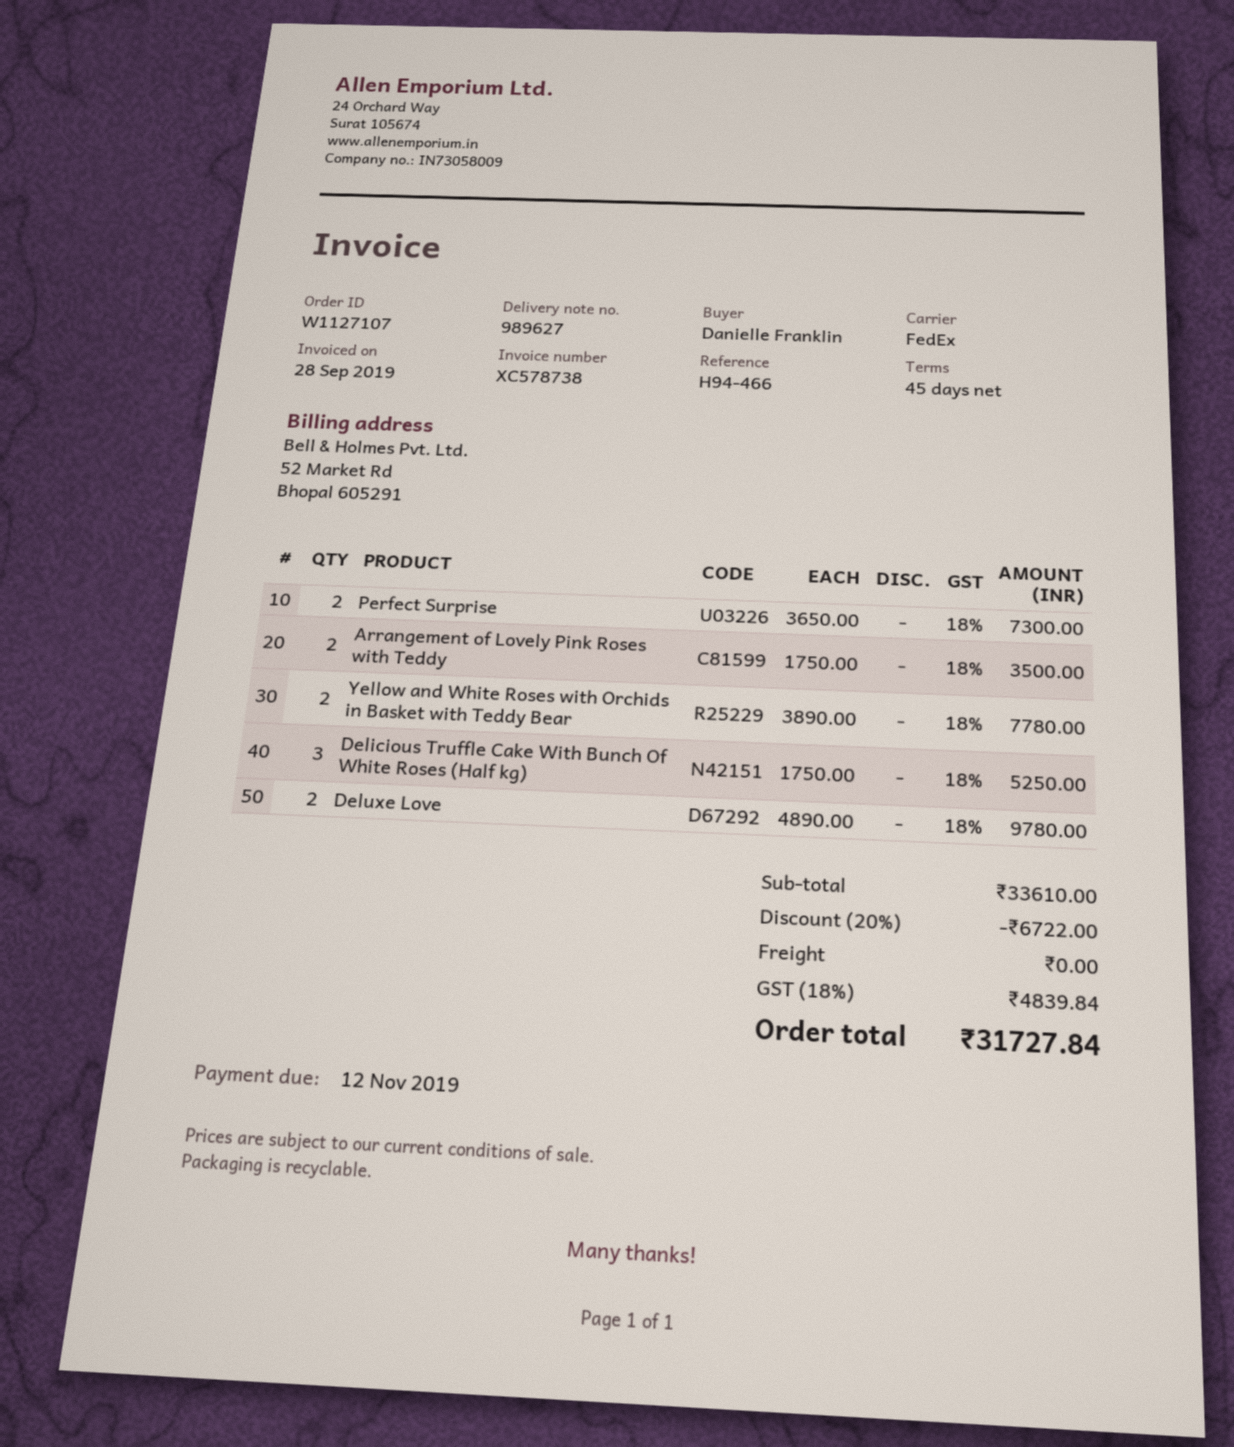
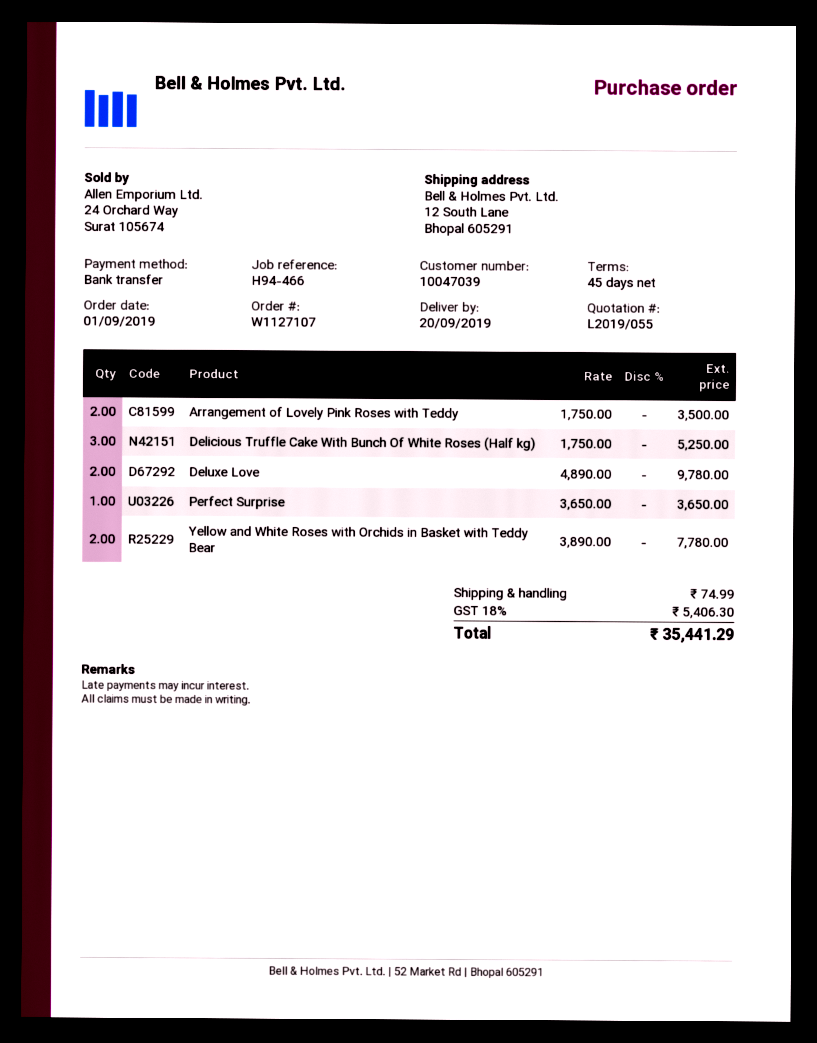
Perfect Surprise: 2 x 3650.00 = 7300.00 -> 1 x 3650.00 = 3650.00
discount: 20% = 6722.00 -> none
shipping: 0.00 -> 74.99
tax: 18% = 4839.84 -> 18% = 5406.30
total: 31727.84 -> 35441.29

